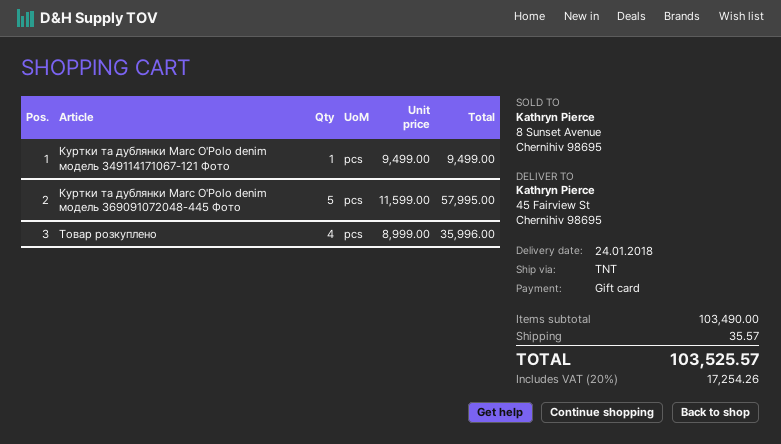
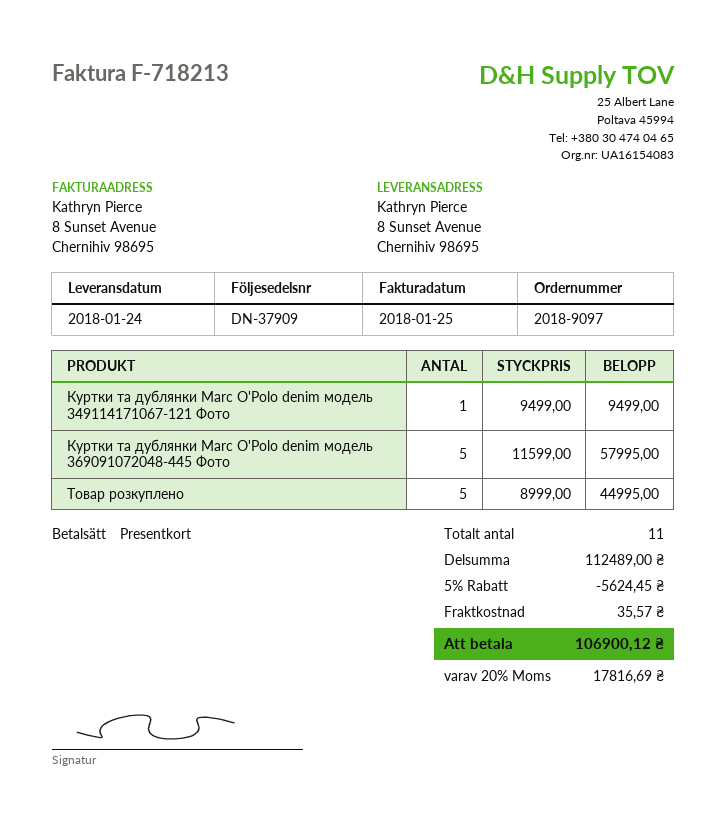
ship to: 45 Fairview St, Chernihiv 98695 -> 8 Sunset Avenue, Chernihiv 98695
Товар розкуплено: 4 x 8999.00 = 35996.00 -> 5 x 8999.00 = 44995.00
subtotal: 103490.00 -> 112489.00
discount: none -> 5% = 5624.45
tax: 20% = 17254.26 -> 20% = 17816.69
total: 103525.57 -> 106900.12

